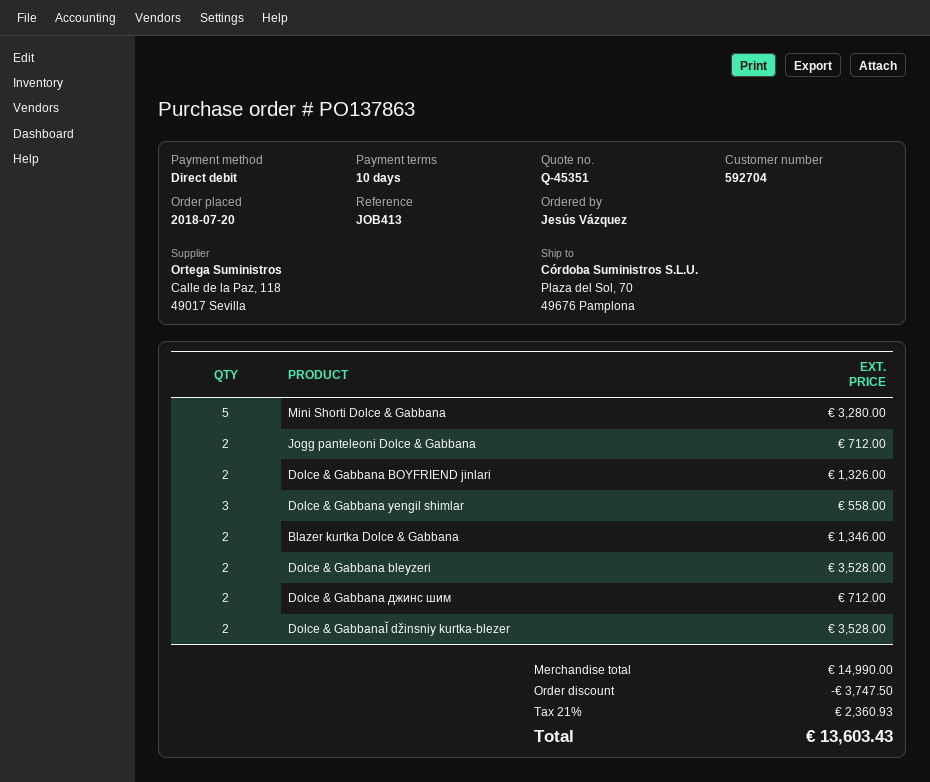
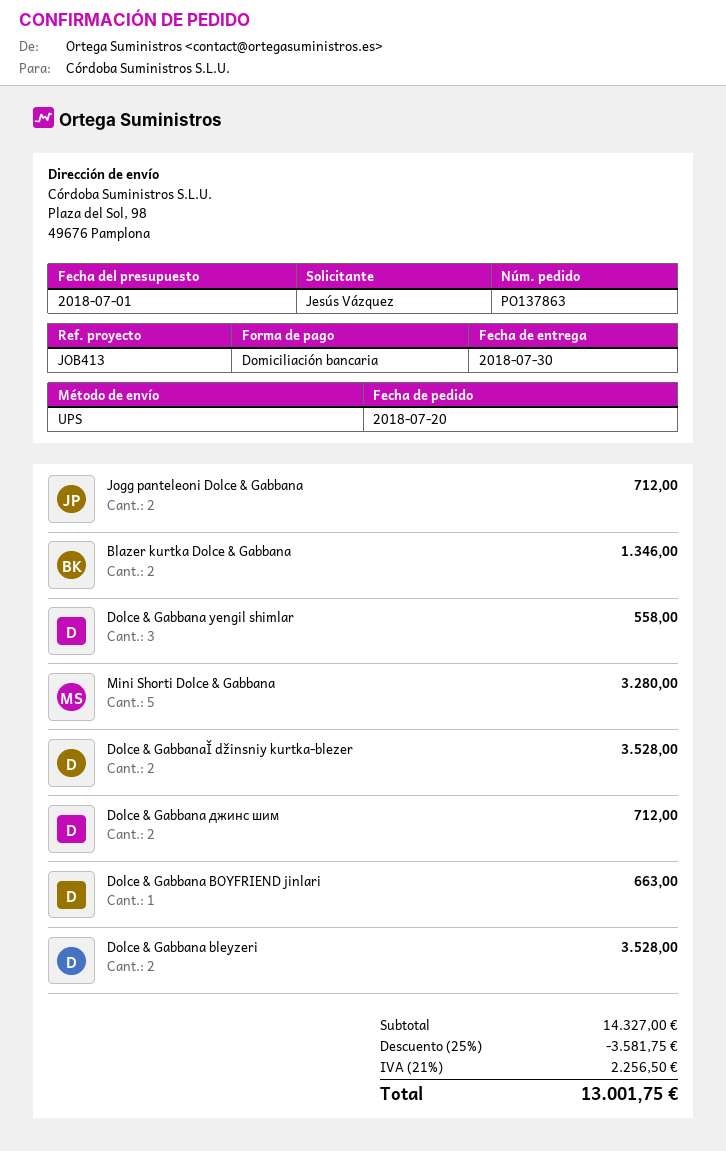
ship to: Plaza del Sol, 70, 49676 Pamplona -> Plaza del Sol, 98, 49676 Pamplona
Dolce & Gabbana BOYFRIEND jinlari: 2 for 1326.00 -> 1 for 663.00
subtotal: 14990.00 -> 14327.00
discount: 3747.50 -> 3581.75
tax: 21% = 2360.93 -> 21% = 2256.50
total: 13603.43 -> 13001.75

